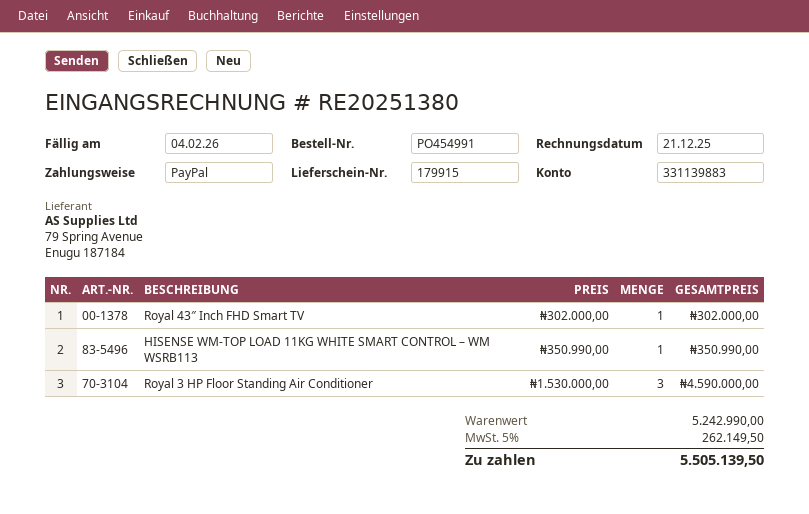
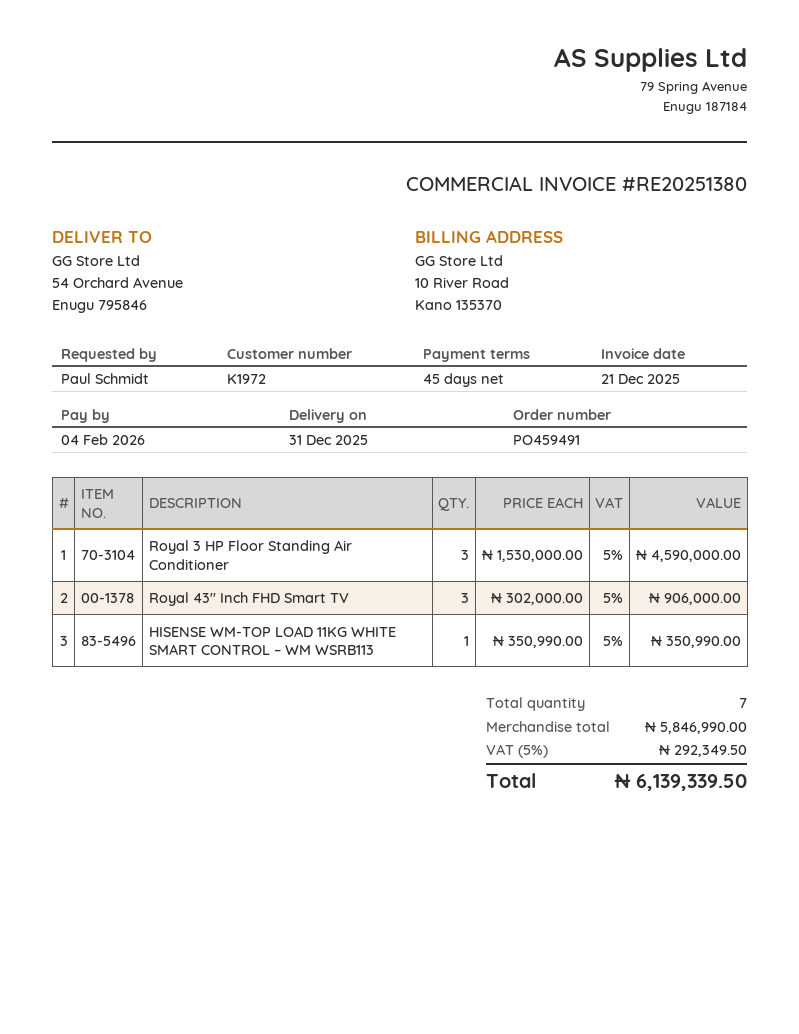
order number: PO454991 -> PO459491
Royal 43″ Inch FHD Smart TV: 1 x 302000.00 = 302000.00 -> 3 x 302000.00 = 906000.00
subtotal: 5242990.00 -> 5846990.00
tax: 5% = 262149.50 -> 5% = 292349.50
total: 5505139.50 -> 6139339.50

